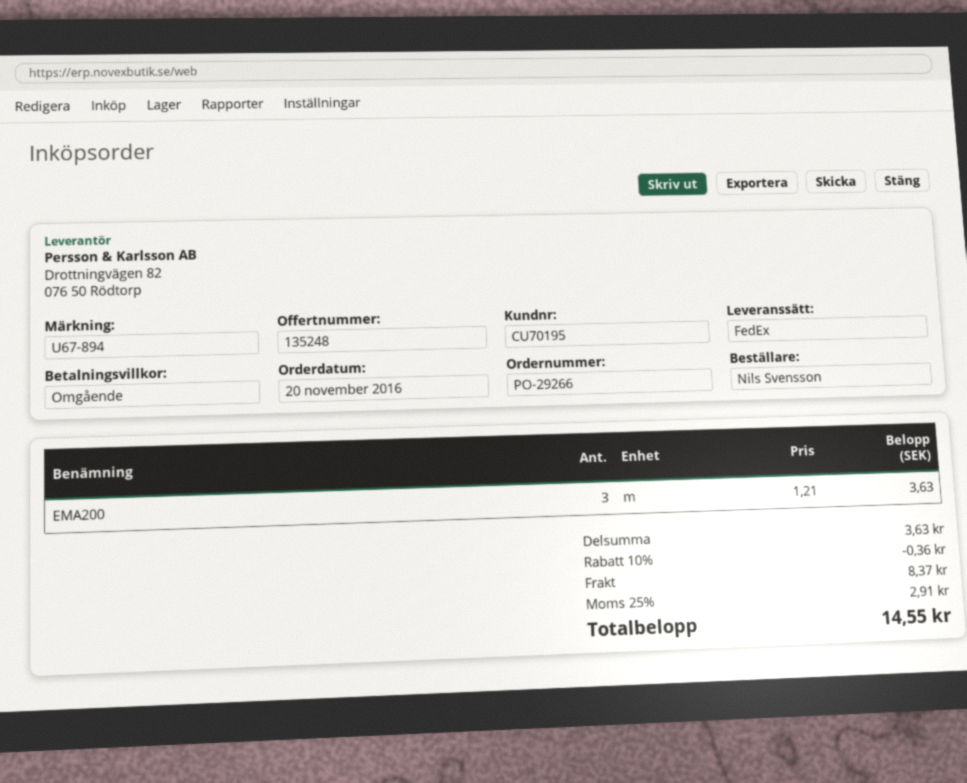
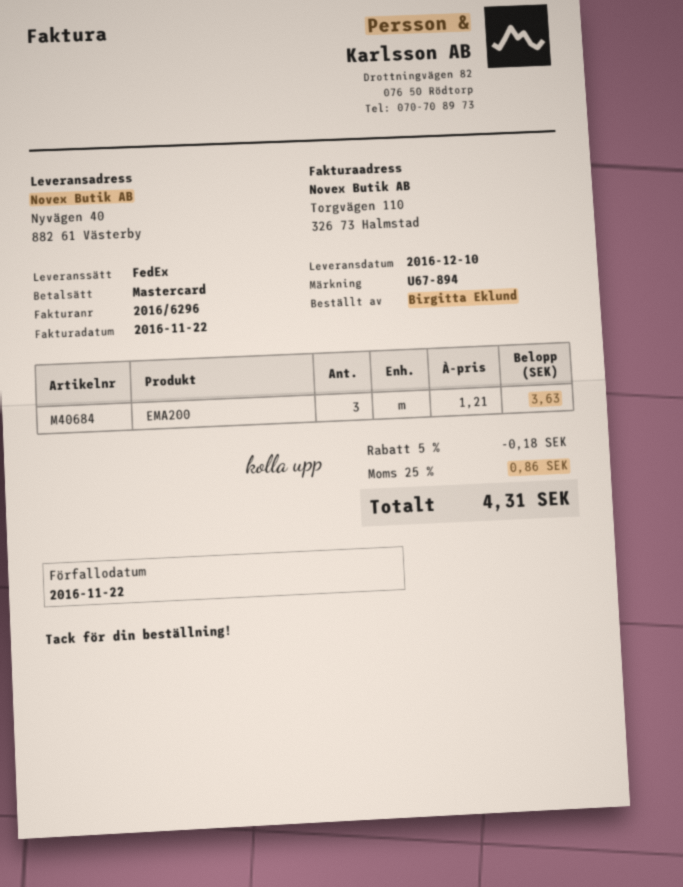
ordered by: Nils Svensson -> Birgitta Eklund
discount: 10% = 0.36 -> 5% = 0.18
shipping: 8.37 -> none
tax: 25% = 2.91 -> 25% = 0.86
total: 14.55 -> 4.31

